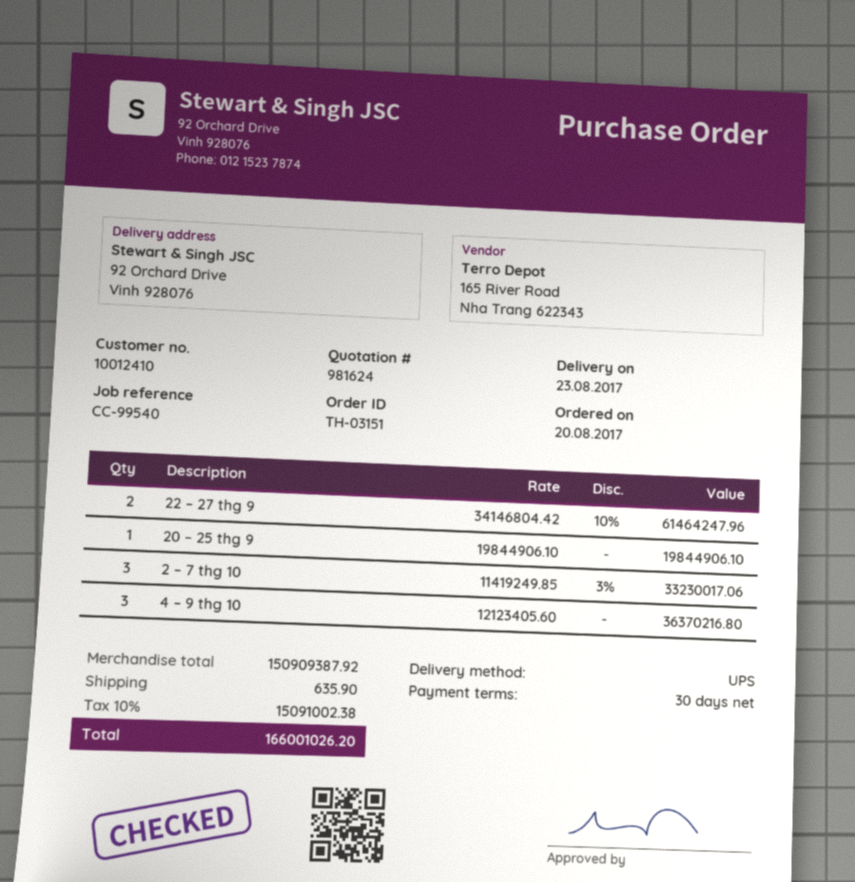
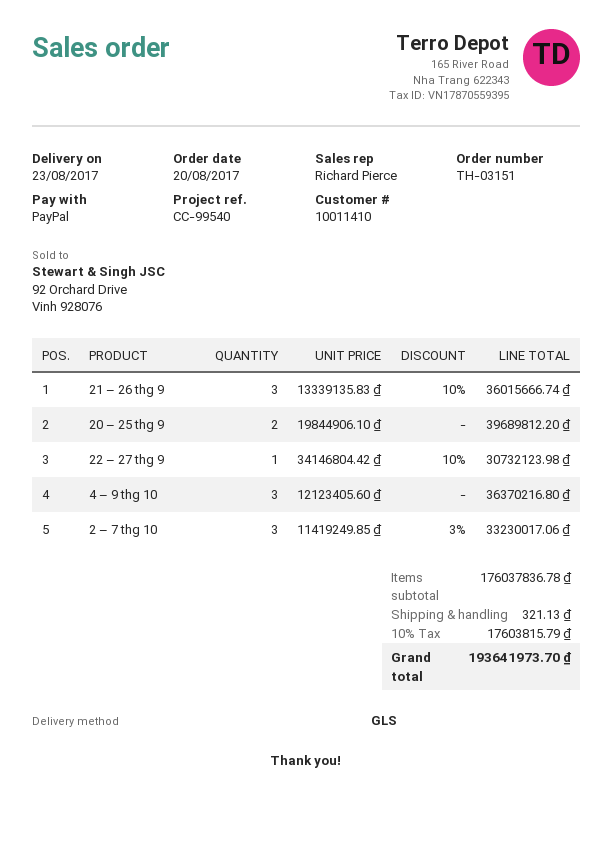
customer number: 10012410 -> 10011410
shipping method: UPS -> GLS
22 – 27 thg 9: 2 x 34146804.42 - 10% = 61464247.96 -> 1 x 34146804.42 - 10% = 30732123.98
20 – 25 thg 9: 1 x 19844906.10 = 19844906.10 -> 2 x 19844906.10 = 39689812.20
21 – 26 thg 9: none -> 3 x 13339135.83 - 10% = 36015666.74
subtotal: 150909387.92 -> 176037836.78
shipping: 635.90 -> 321.13
tax: 10% = 15091002.38 -> 10% = 17603815.79
total: 166001026.20 -> 193641973.70

